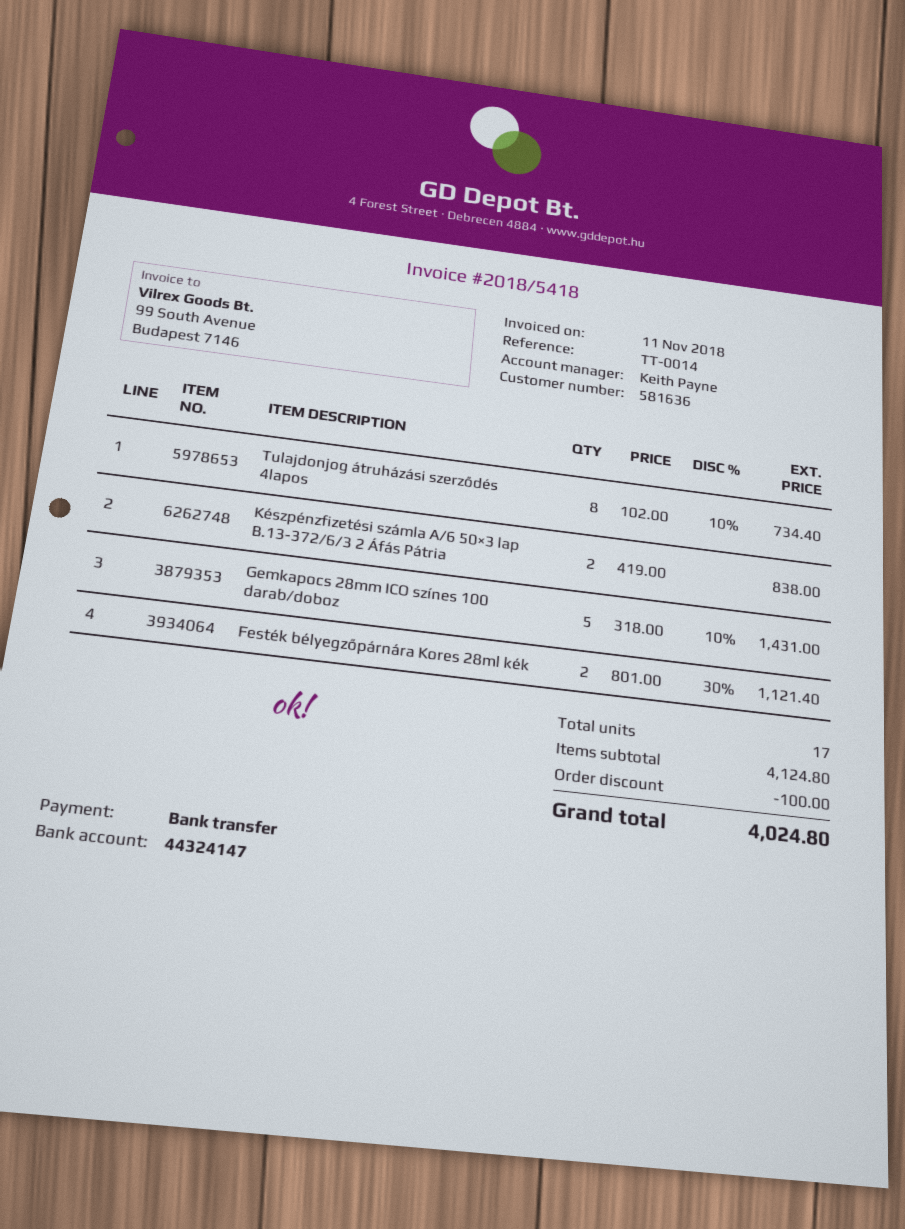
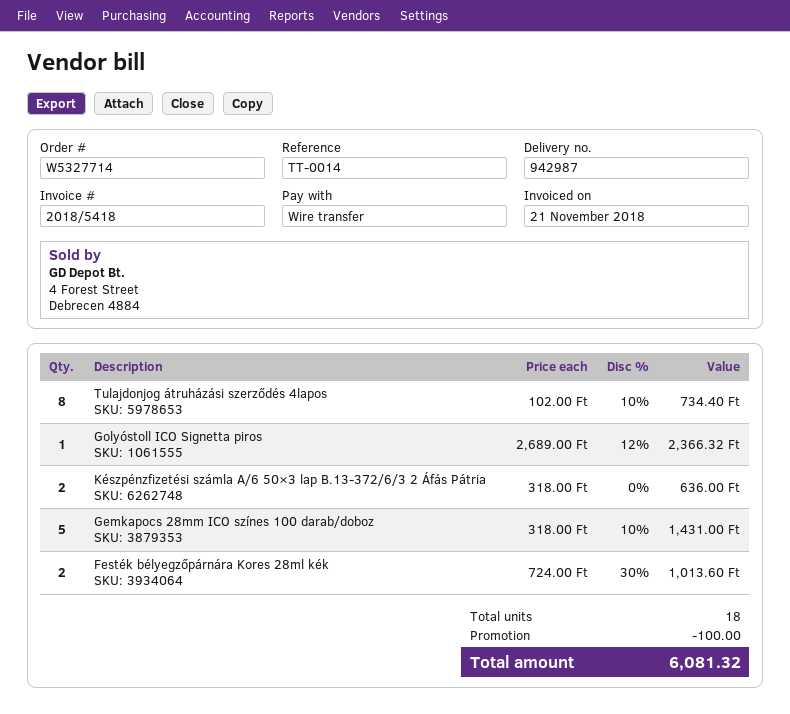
invoice date: 2018-11-11 -> 2018-11-21
Készpénzfizetési számla A/6 50×3 lap B.13-372/6/3 2 Áfás Pátria: 2 x 419.00 = 838.00 -> 2 x 318.00 = 636.00
Festék bélyegzőpárnára Kores 28ml kék: 2 x 801.00 - 30% = 1121.40 -> 2 x 724.00 - 30% = 1013.60
Golyóstoll ICO Signetta piros: none -> 1 x 2689.00 - 12% = 2366.32
total quantity: 17 -> 18
total: 4024.80 -> 6081.32

